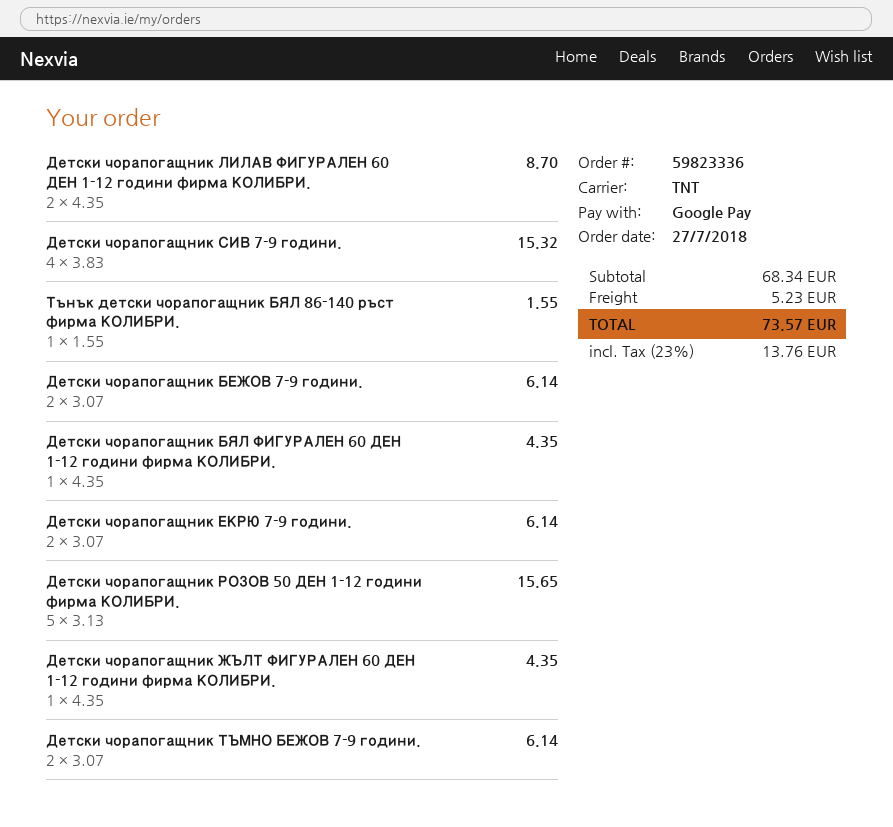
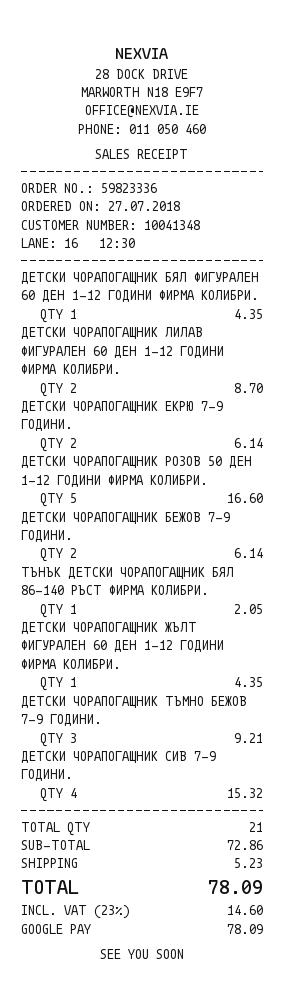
Тънък детски чорапогащник БЯЛ 86-140 ръст фирма КОЛИБРИ.: 1 for 1.55 -> 1 for 2.05
Детски чорапогащник РОЗОВ 50 ДЕН 1-12 години фирма КОЛИБРИ.: 5 for 15.65 -> 5 for 16.60
Детски чорапогащник ТЪМНО БЕЖОВ 7-9 години.: 2 for 6.14 -> 3 for 9.21
subtotal: 68.34 -> 72.86
tax: 23% = 13.76 -> 23% = 14.60
total: 73.57 -> 78.09

